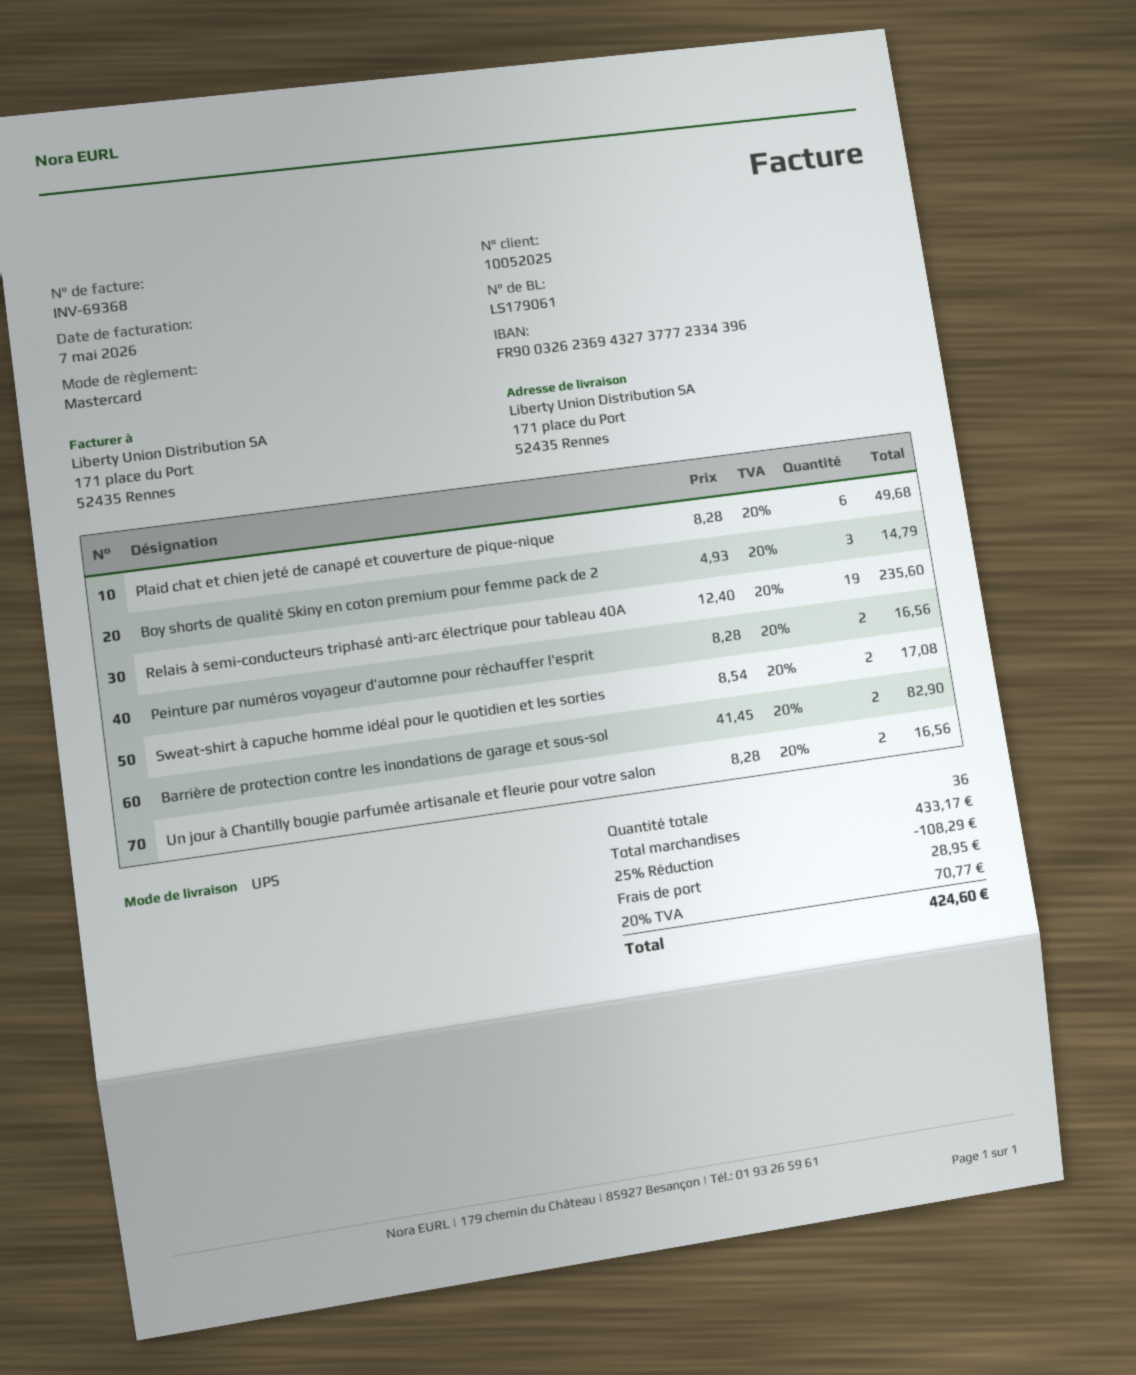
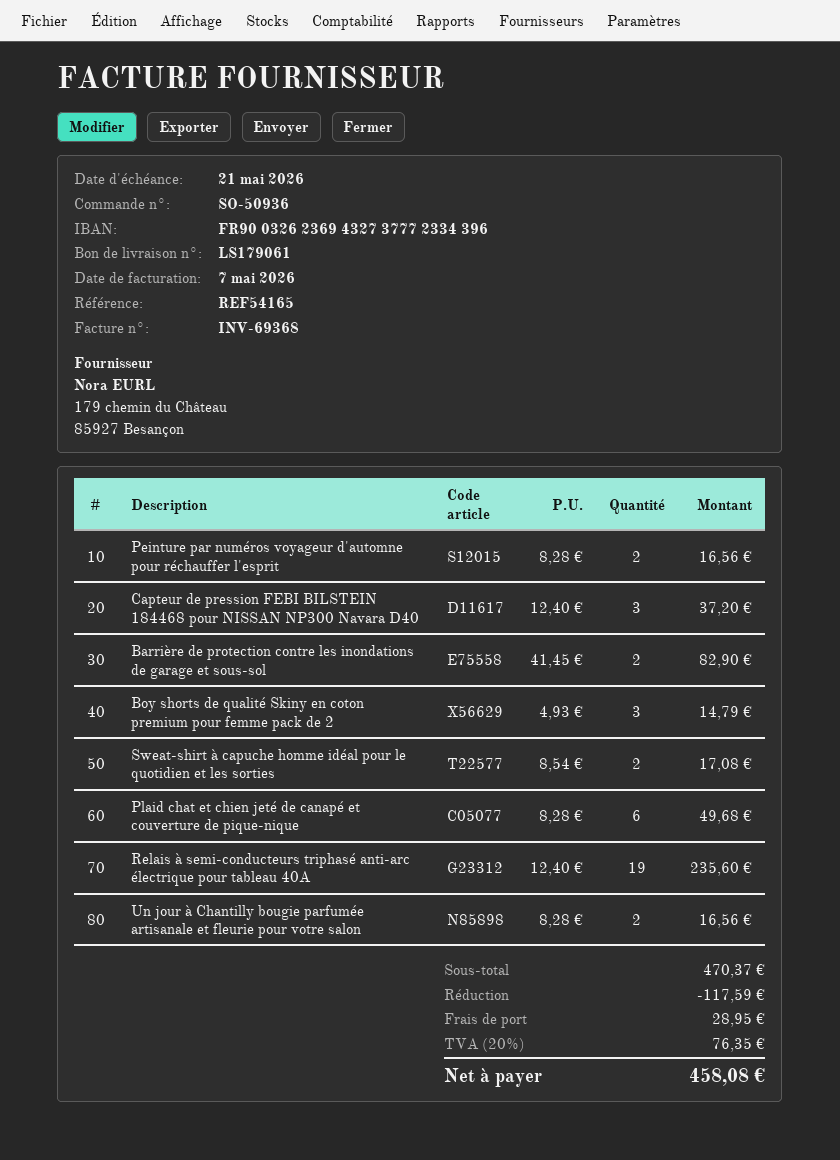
Capteur de pression FEBI BILSTEIN 184468 pour NISSAN NP300 Navara D40: none -> 3 x 12.40 = 37.20
subtotal: 433.17 -> 470.37
discount: 108.29 -> 117.59
tax: 20% = 70.77 -> 20% = 76.35
total: 424.60 -> 458.08

